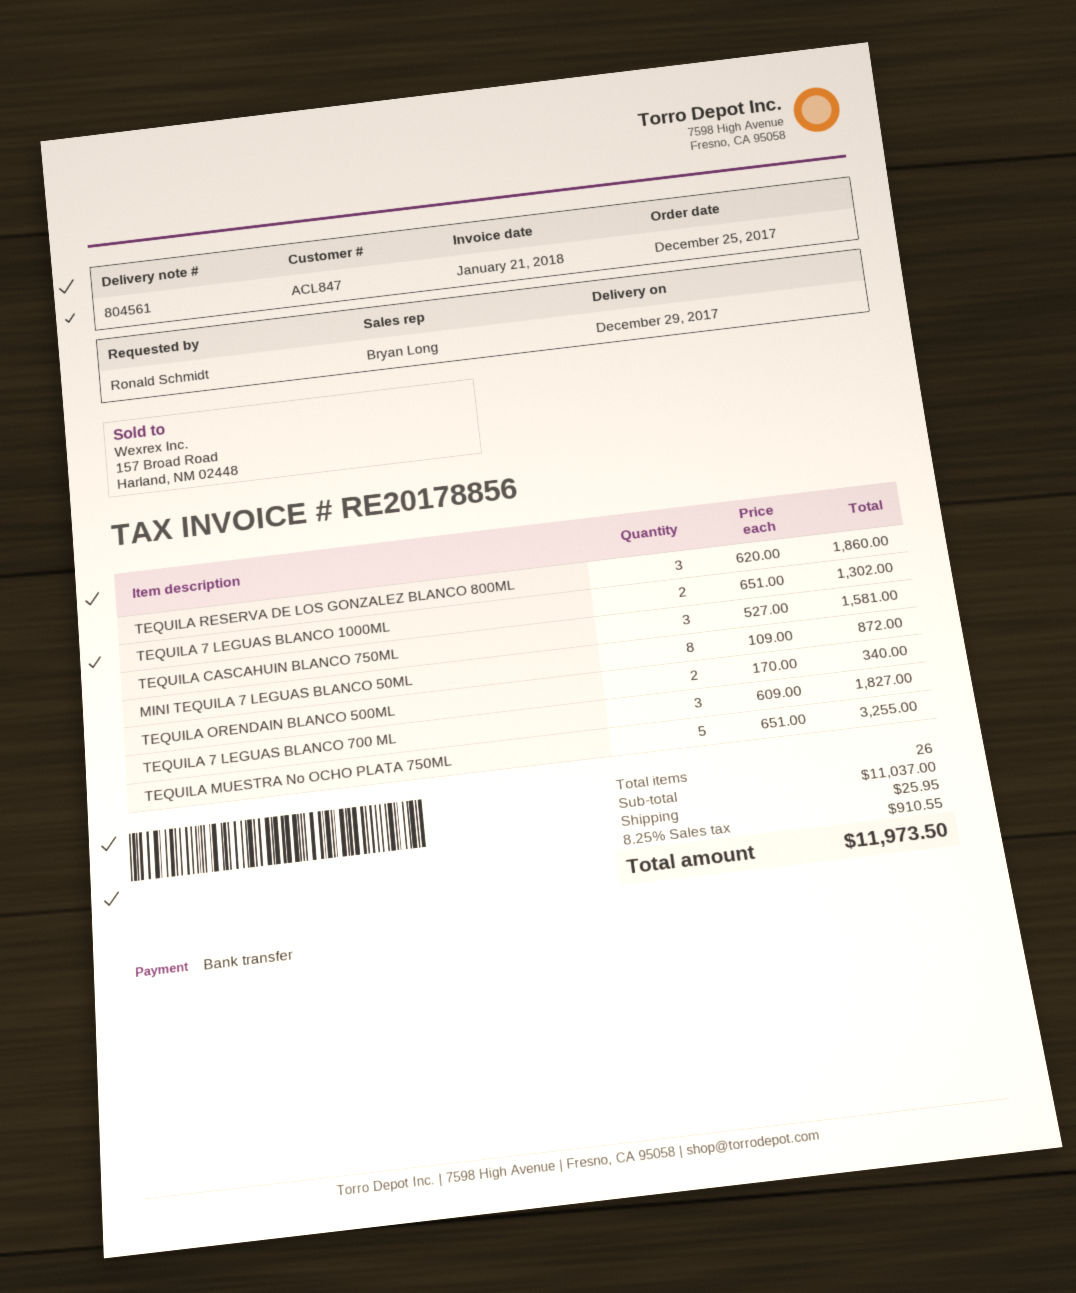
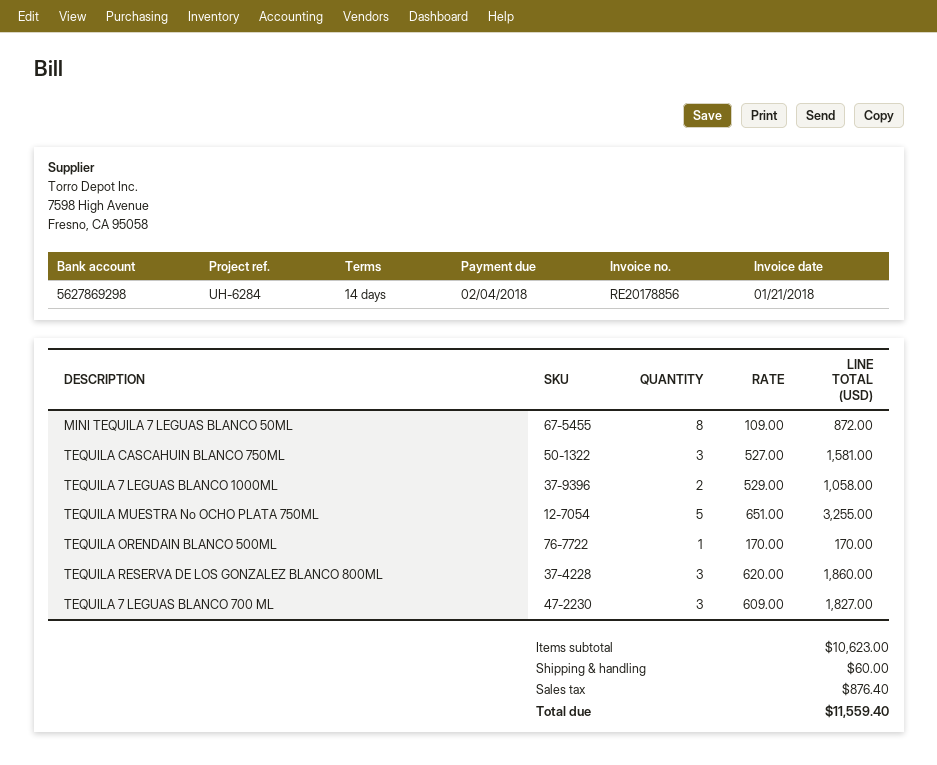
TEQUILA 7 LEGUAS BLANCO 1000ML: 2 x 651.00 = 1302.00 -> 2 x 529.00 = 1058.00
TEQUILA ORENDAIN BLANCO 500ML: 2 x 170.00 = 340.00 -> 1 x 170.00 = 170.00
subtotal: 11037.00 -> 10623.00
shipping: 25.95 -> 60.00
tax: 910.55 -> 876.40
total: 11973.50 -> 11559.40

